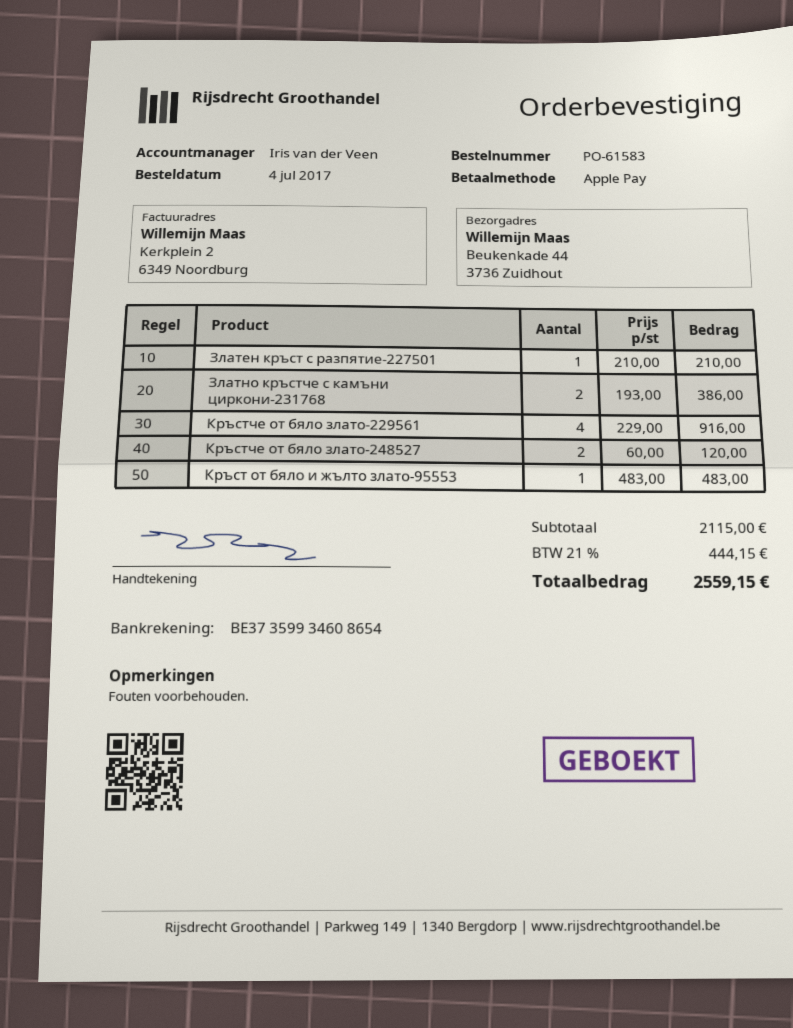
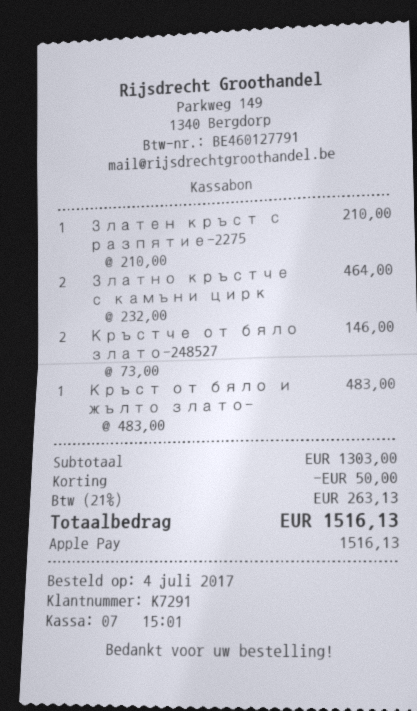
Златно кръстче с камъни циркони-231768: 2 x 193.00 = 386.00 -> 2 x 232.00 = 464.00
Кръстче от бяло злато-229561: 4 x 229.00 = 916.00 -> none
Кръстче от бяло злато-248527: 2 x 60.00 = 120.00 -> 2 x 73.00 = 146.00
subtotal: 2115.00 -> 1303.00
discount: none -> 50.00
tax: 21% = 444.15 -> 21% = 263.13
total: 2559.15 -> 1516.13

